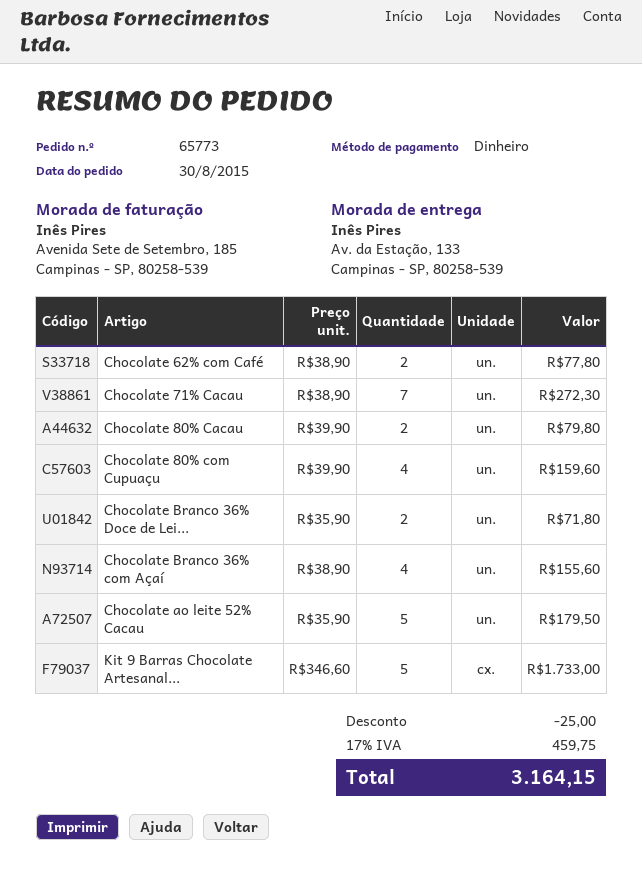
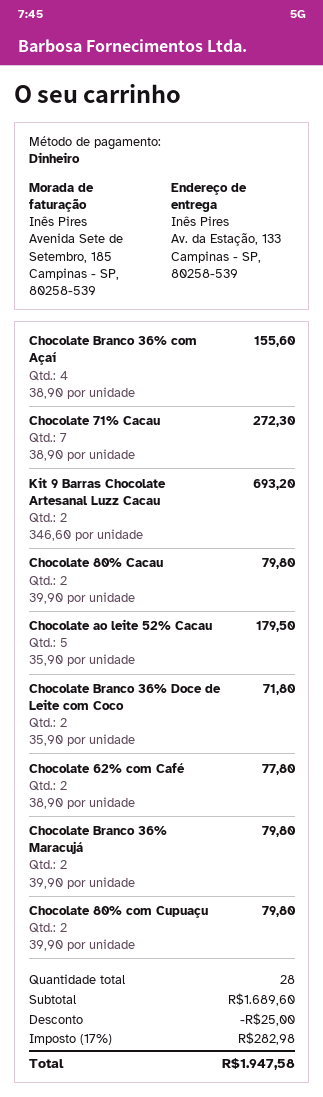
Chocolate 80% com Cupuaçu: 4 x 39.90 = 159.60 -> 2 x 39.90 = 79.80
Kit 9 Barras Chocolate Artesanal...: 5 x 346.60 = 1733.00 -> 2 x 346.60 = 693.20
Chocolate Branco 36% Maracujá: none -> 2 x 39.90 = 79.80
tax: 17% = 459.75 -> 17% = 282.98
total: 3164.15 -> 1947.58

